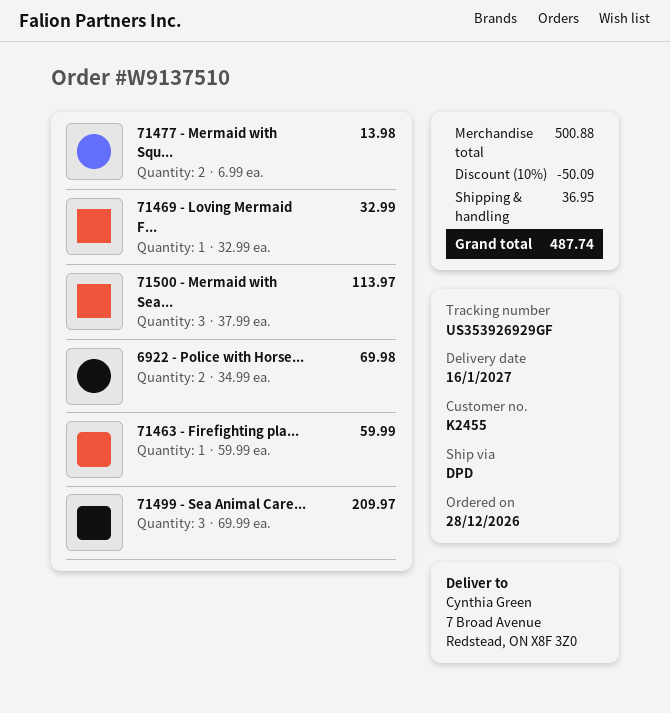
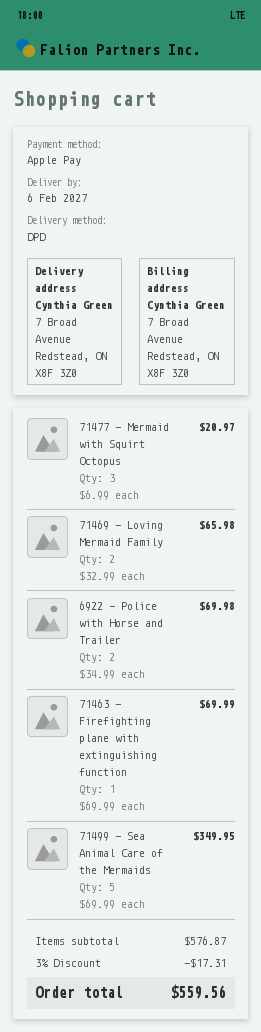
delivery date: 2027-01-16 -> 2027-02-06
71477 - Mermaid with Squ...: 2 x 6.99 = 13.98 -> 3 x 6.99 = 20.97
71469 - Loving Mermaid F...: 1 x 32.99 = 32.99 -> 2 x 32.99 = 65.98
71500 - Mermaid with Sea...: 3 x 37.99 = 113.97 -> none
71463 - Firefighting pla...: 1 x 59.99 = 59.99 -> 1 x 69.99 = 69.99
71499 - Sea Animal Care...: 3 x 69.99 = 209.97 -> 5 x 69.99 = 349.95
subtotal: 500.88 -> 576.87
discount: 10% = 50.09 -> 3% = 17.31
shipping: 36.95 -> none
total: 487.74 -> 559.56

